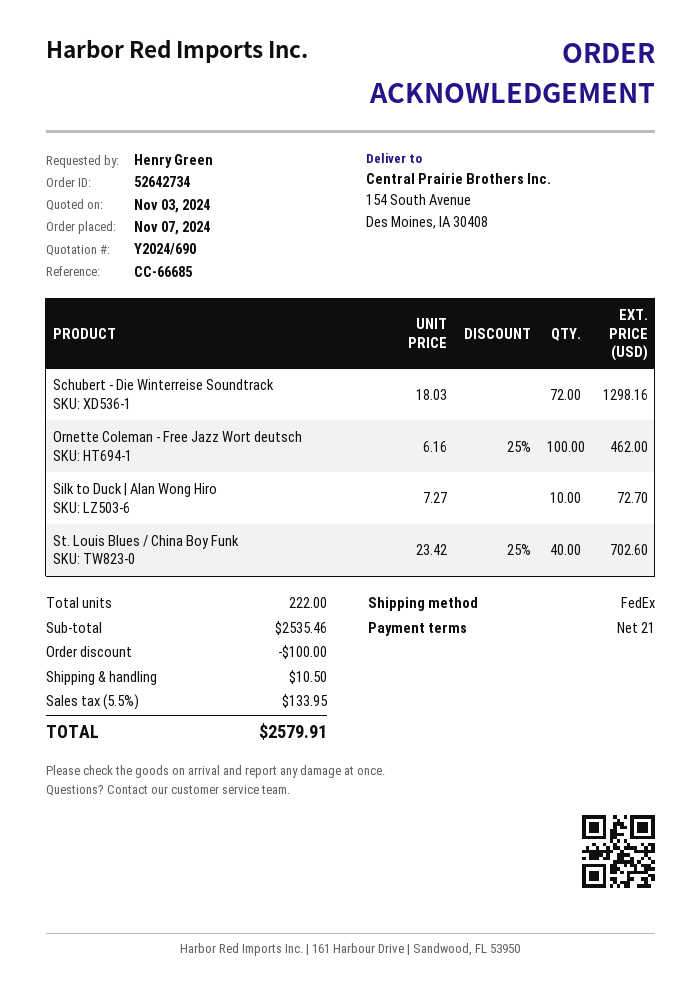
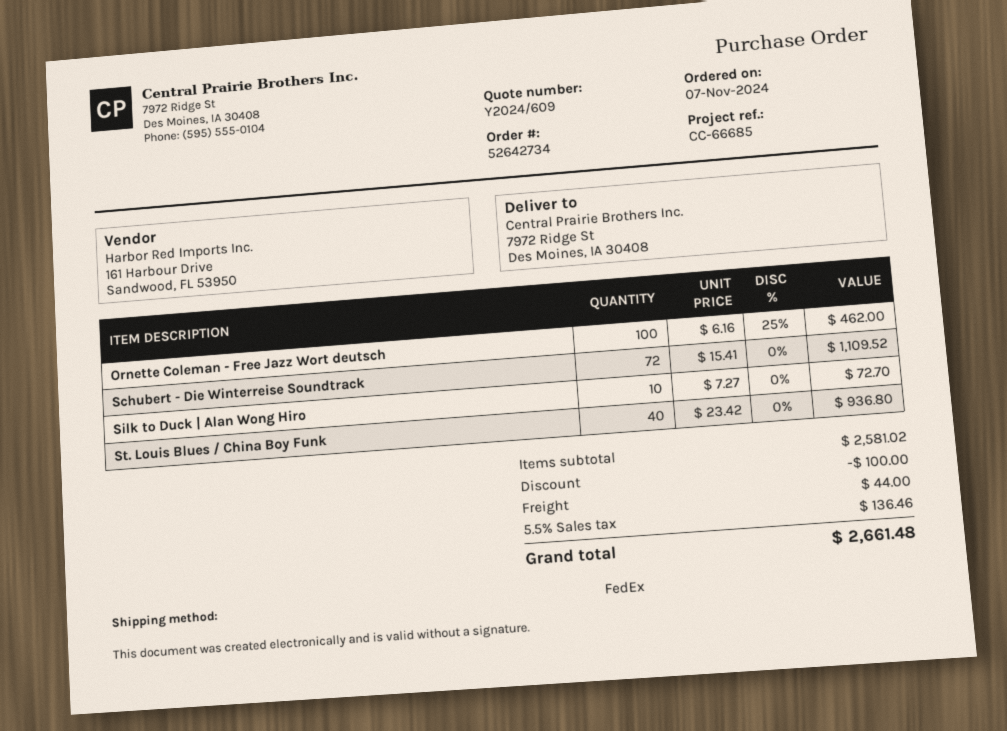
quote number: Y2024/690 -> Y2024/609
ship to: 154 South Avenue, Des Moines, IA 30408 -> 7972 Ridge St, Des Moines, IA 30408
Schubert - Die Winterreise Soundtrack: 72 x 18.03 = 1298.16 -> 72 x 15.41 = 1109.52
St. Louis Blues / China Boy Funk: 40 x 23.42 - 25% = 702.60 -> 40 x 23.42 = 936.80
subtotal: 2535.46 -> 2581.02
shipping: 10.50 -> 44.00
tax: 5.5% = 133.95 -> 5.5% = 136.46
total: 2579.91 -> 2661.48

